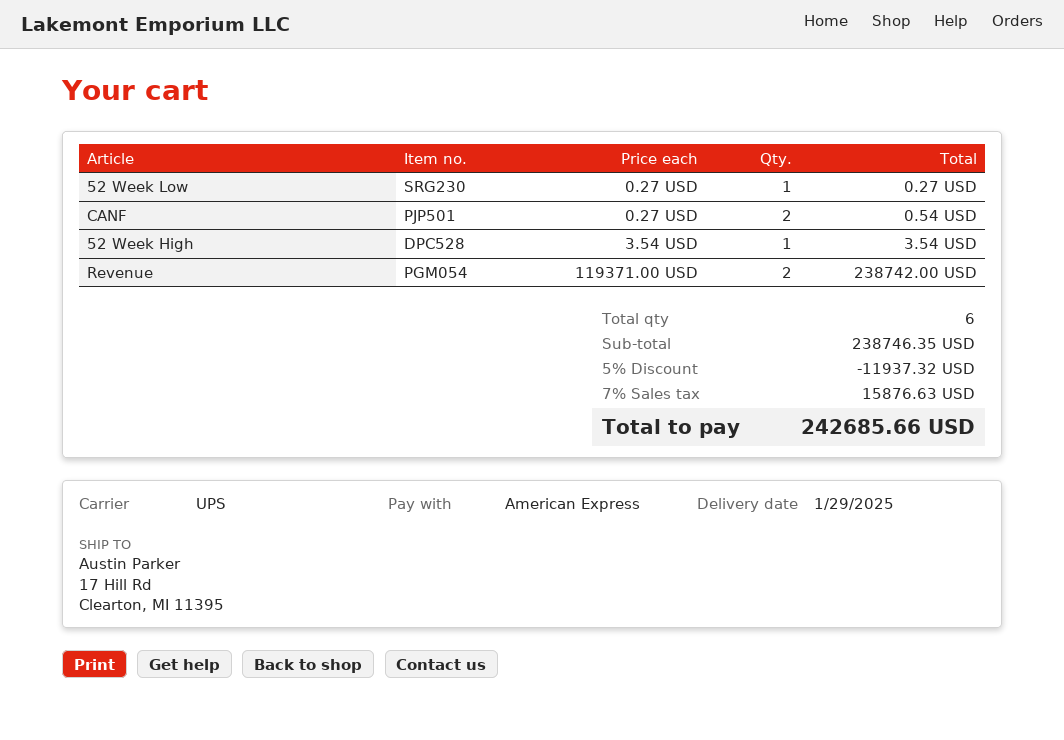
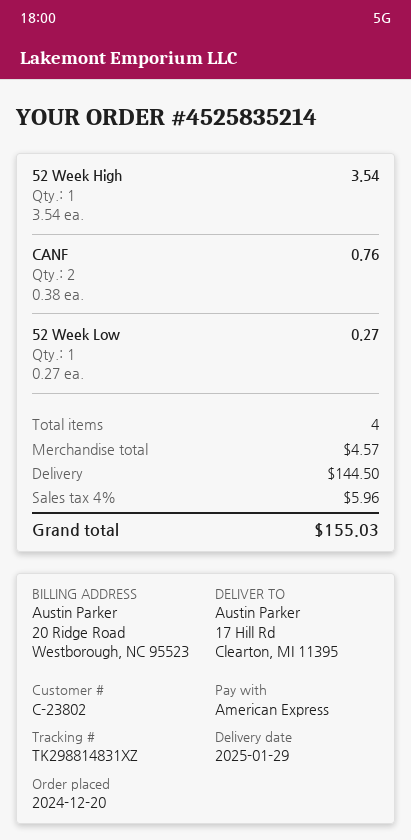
CANF: 2 x 0.27 = 0.54 -> 2 x 0.38 = 0.76
Revenue: 2 x 119371.00 = 238742.00 -> none
total quantity: 6 -> 4
subtotal: 238746.35 -> 4.57
discount: 5% = 11937.32 -> none
shipping: none -> 144.50
tax: 7% = 15876.63 -> 4% = 5.96
total: 242685.66 -> 155.03

